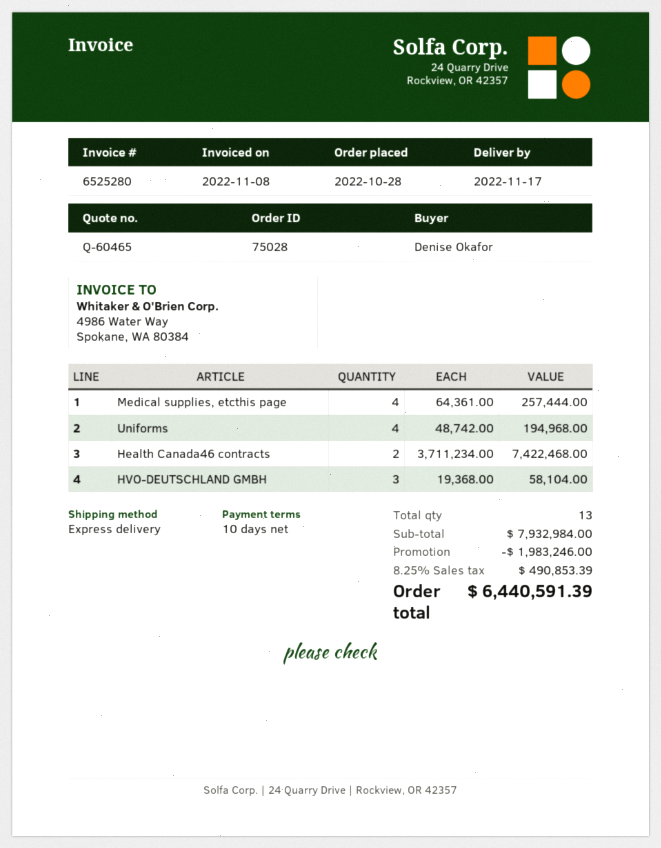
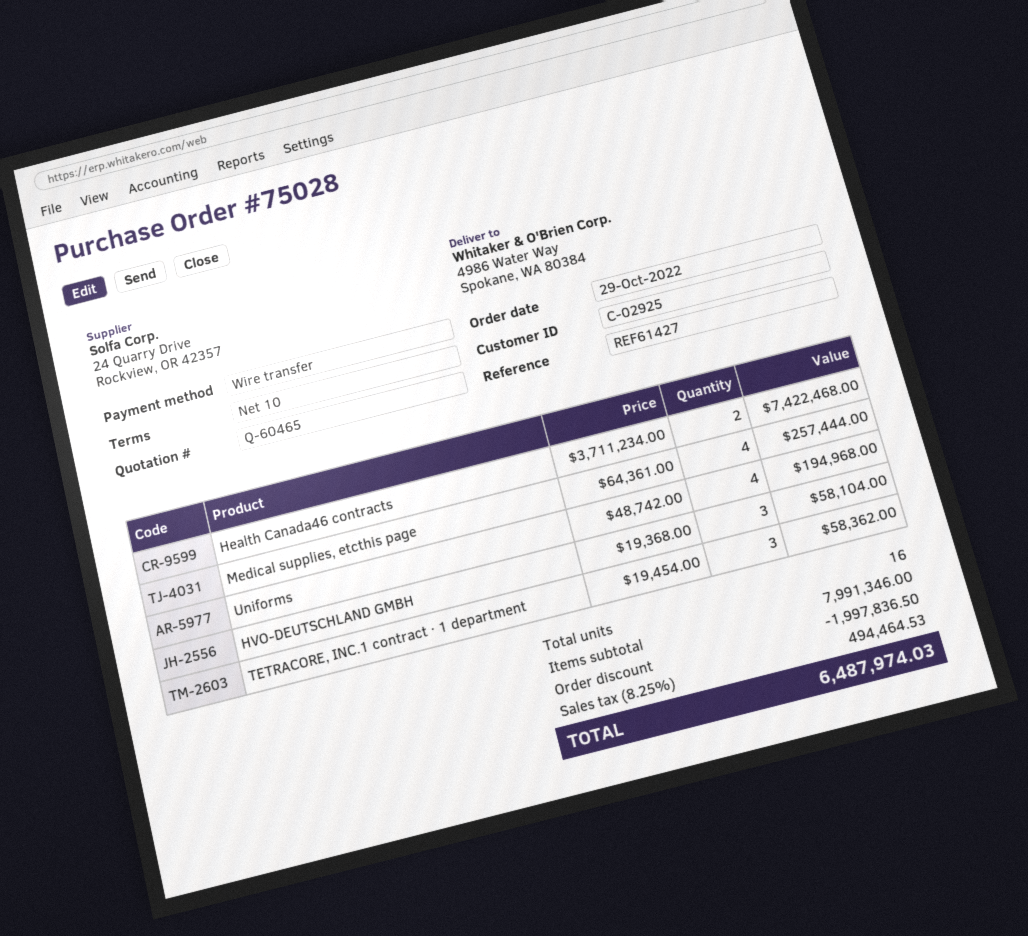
order date: 2022-10-28 -> 2022-10-29
TETRACORE, INC.1 contract · 1 department: none -> 3 x 19454.00 = 58362.00
total quantity: 13 -> 16
subtotal: 7932984.00 -> 7991346.00
discount: 1983246.00 -> 1997836.50
tax: 8.25% = 490853.39 -> 8.25% = 494464.53
total: 6440591.39 -> 6487974.03

